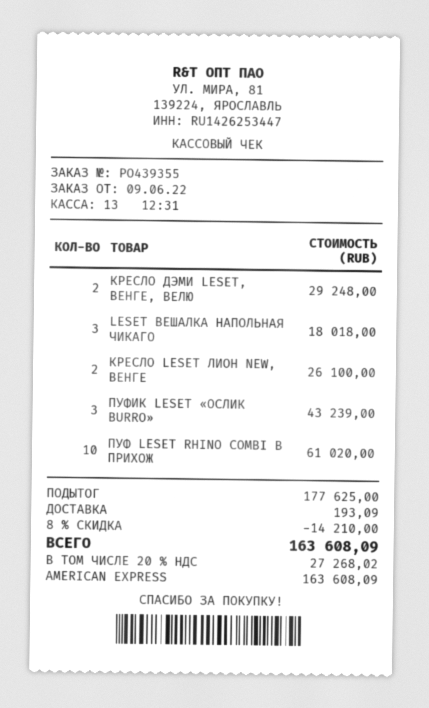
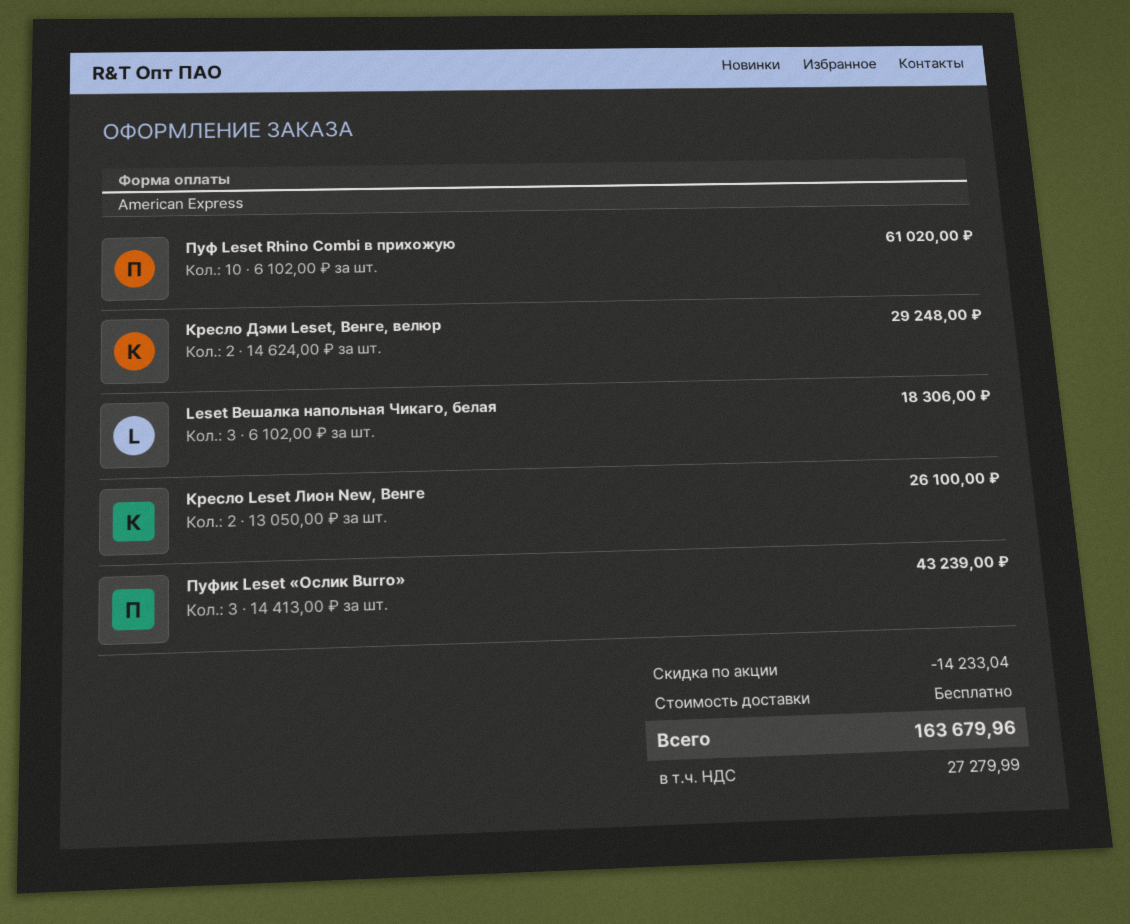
LESET ВЕШАЛКА НАПОЛЬНАЯ ЧИКАГО: 3 for 18018.00 -> 3 for 18306.00
discount: 14210.00 -> 14233.04
shipping: 193.09 -> 0.00
tax: 27268.02 -> 27279.99
total: 163608.09 -> 163679.96

